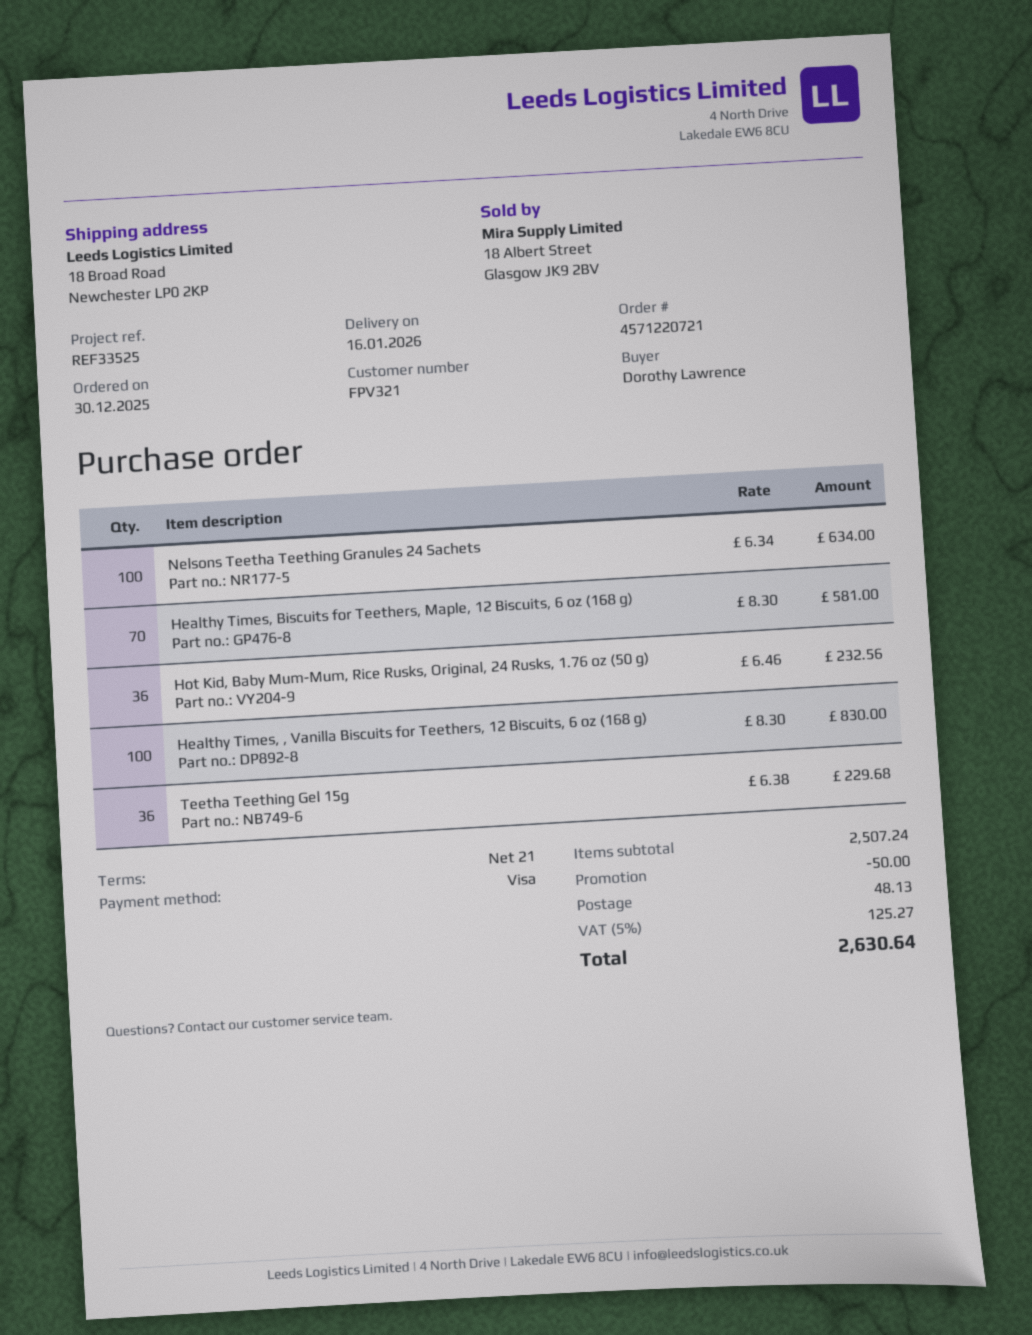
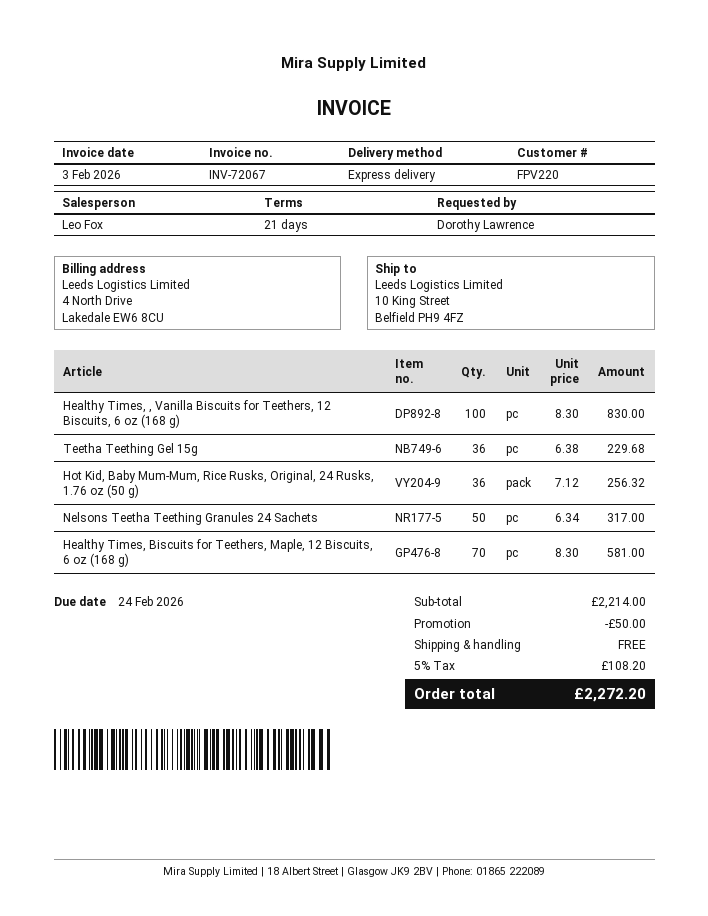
customer number: FPV321 -> FPV220
ship to: 18 Broad Road, Newchester LP0 2KP -> 10 King Street, Belfield PH9 4FZ
Nelsons Teetha Teething Granules 24 Sachets: 100 x 6.34 = 634.00 -> 50 x 6.34 = 317.00
Hot Kid, Baby Mum-Mum, Rice Rusks, Original, 24 Rusks, 1.76 oz (50 g): 36 x 6.46 = 232.56 -> 36 x 7.12 = 256.32
subtotal: 2507.24 -> 2214.00
shipping: 48.13 -> 0.00
tax: 5% = 125.27 -> 5% = 108.20
total: 2630.64 -> 2272.20

